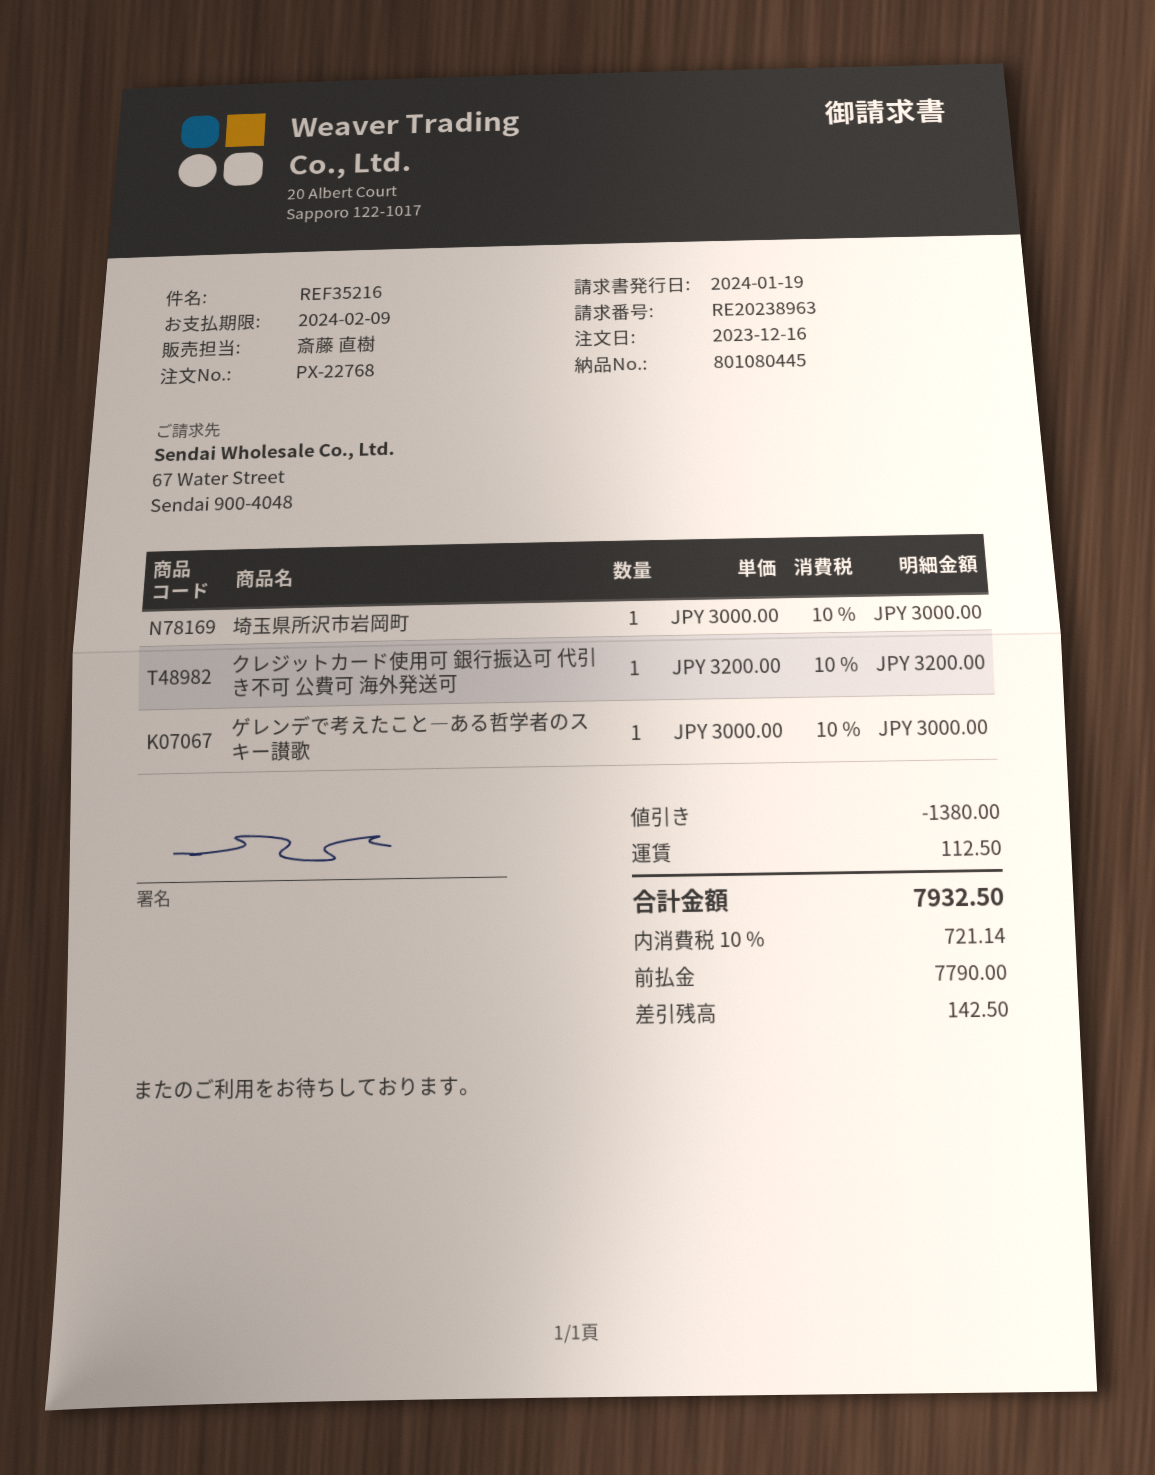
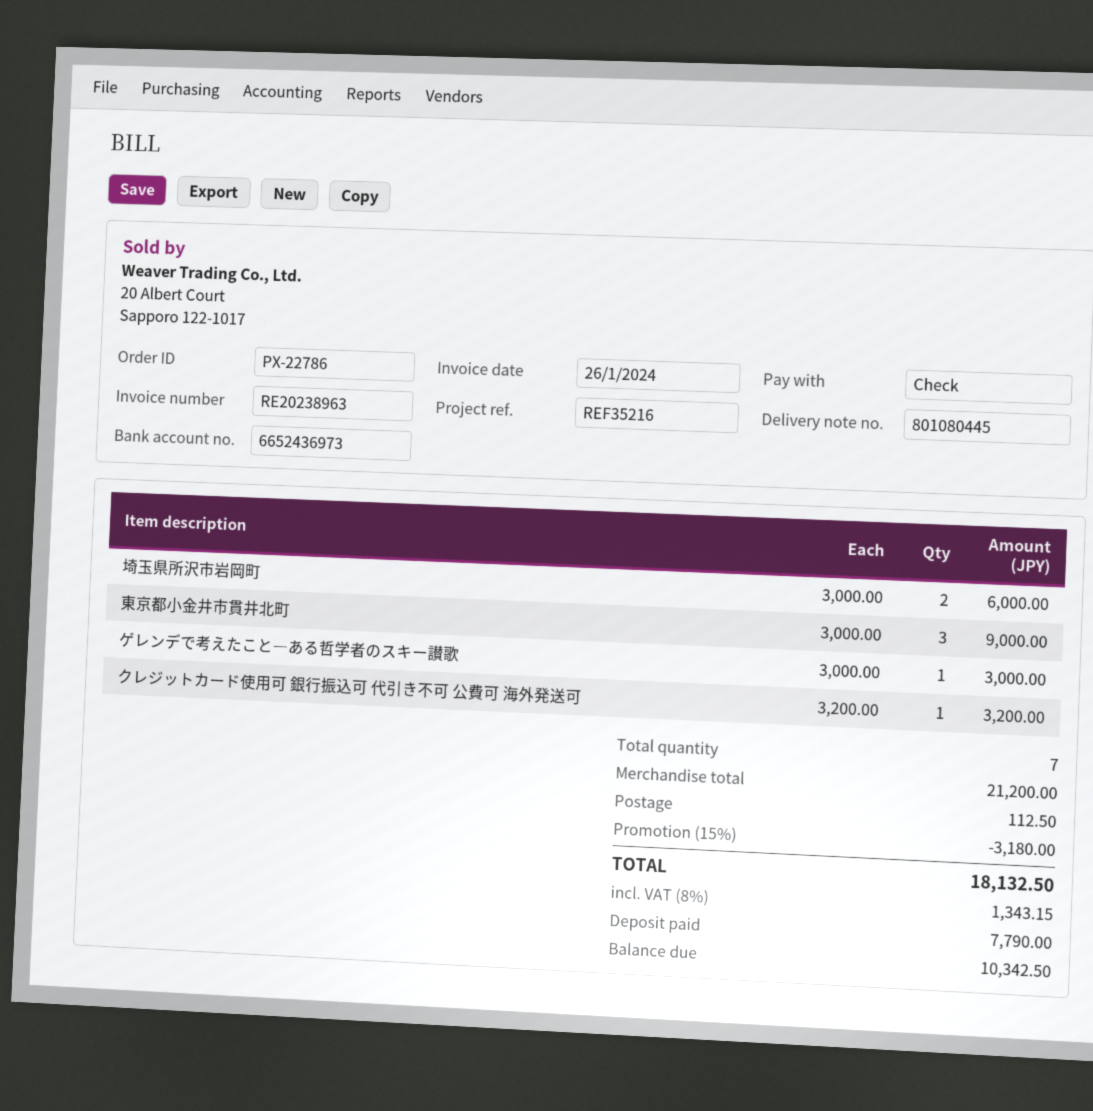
order number: PX-22768 -> PX-22786
invoice date: 2024-01-19 -> 2024-01-26
埼玉県所沢市岩岡町: 1 x 3000.00 = 3000.00 -> 2 x 3000.00 = 6000.00
東京都小金井市貫井北町: none -> 3 x 3000.00 = 9000.00
discount: 1380.00 -> 3180.00
tax: 10% = 721.14 -> 8% = 1343.15
total: 7932.50 -> 18132.50
balance: 142.50 -> 10342.50

